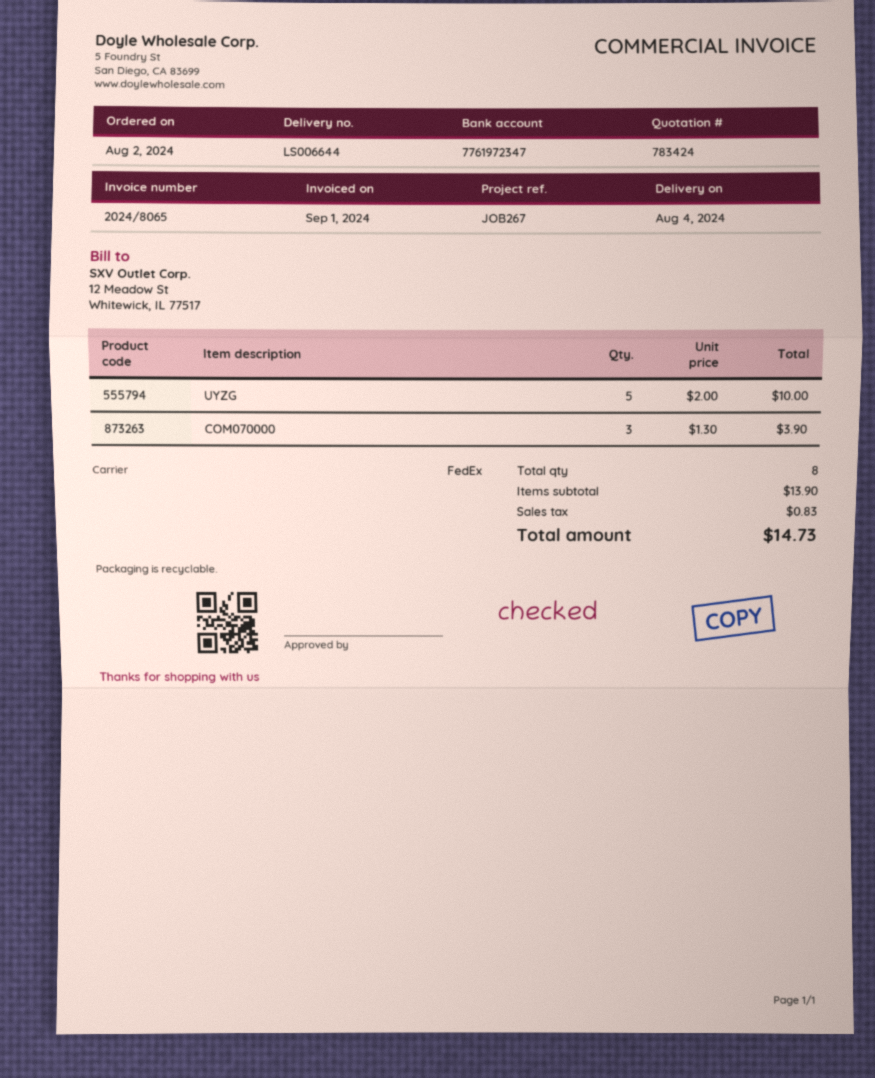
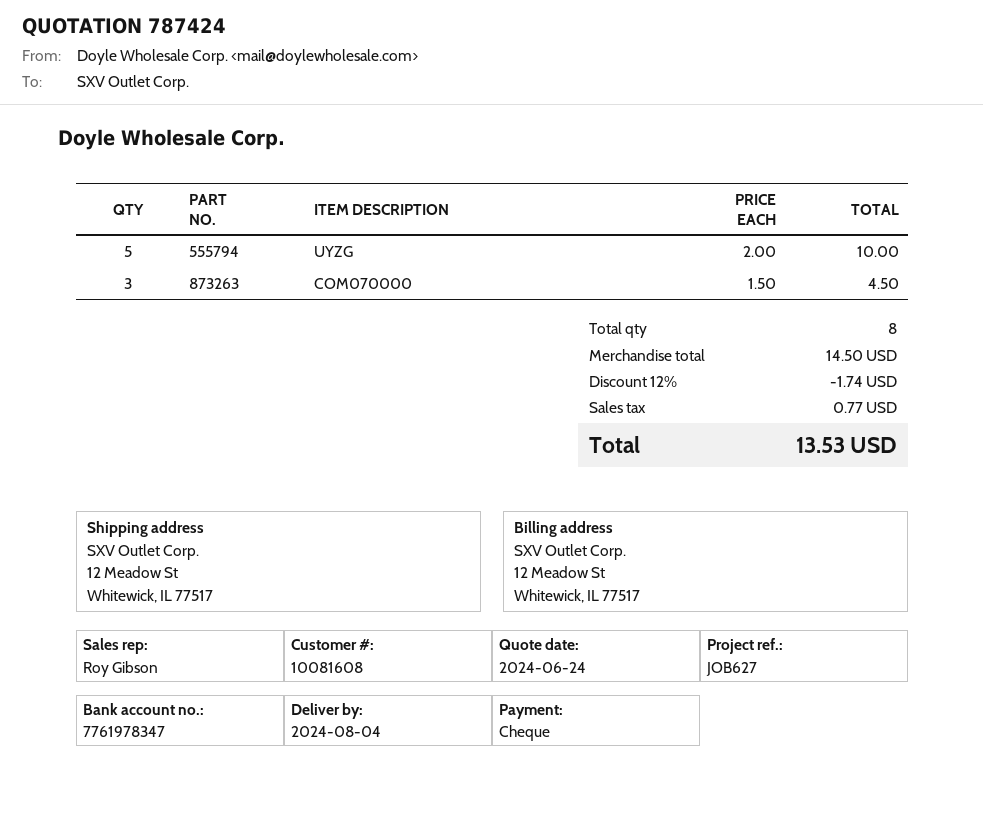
quote number: 783424 -> 787424
reference: JOB267 -> JOB627
bank account: 7761972347 -> 7761978347
COM070000: 3 x 1.30 = 3.90 -> 3 x 1.50 = 4.50
subtotal: 13.90 -> 14.50
discount: none -> 12% = 1.74
tax: 0.83 -> 0.77
total: 14.73 -> 13.53

